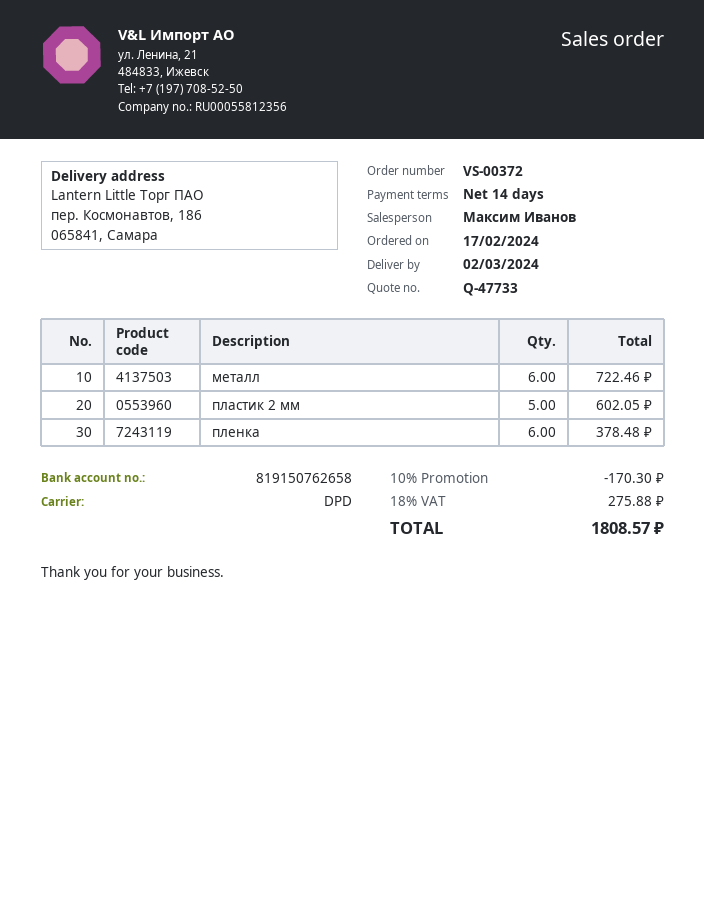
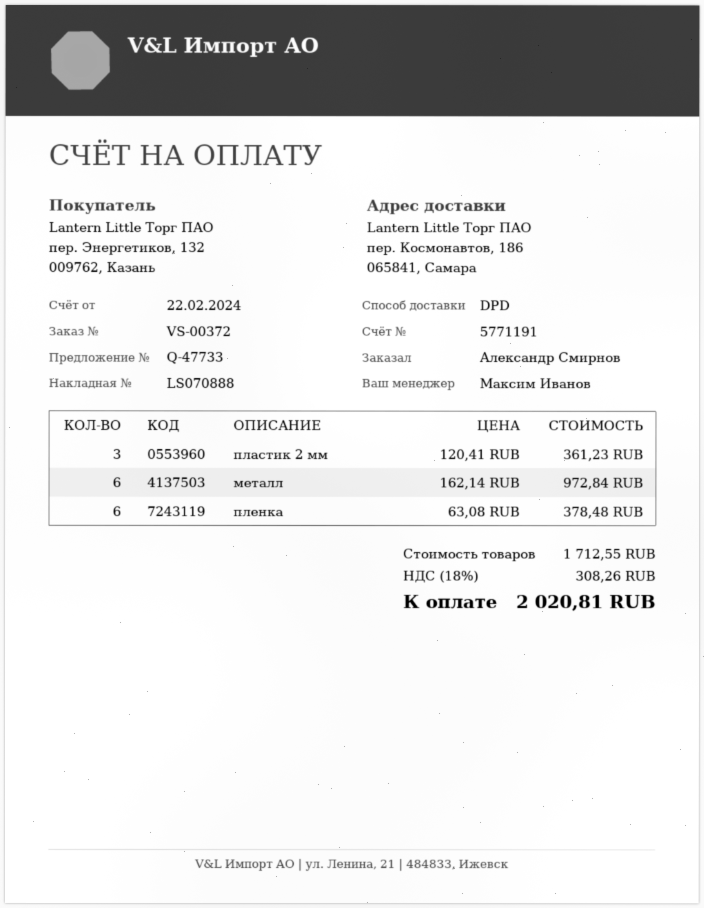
металл: 6 for 722.46 -> 6 for 972.84
пластик 2 мм: 5 for 602.05 -> 3 for 361.23
discount: 10% = 170.30 -> none
tax: 18% = 275.88 -> 18% = 308.26
total: 1808.57 -> 2020.81

